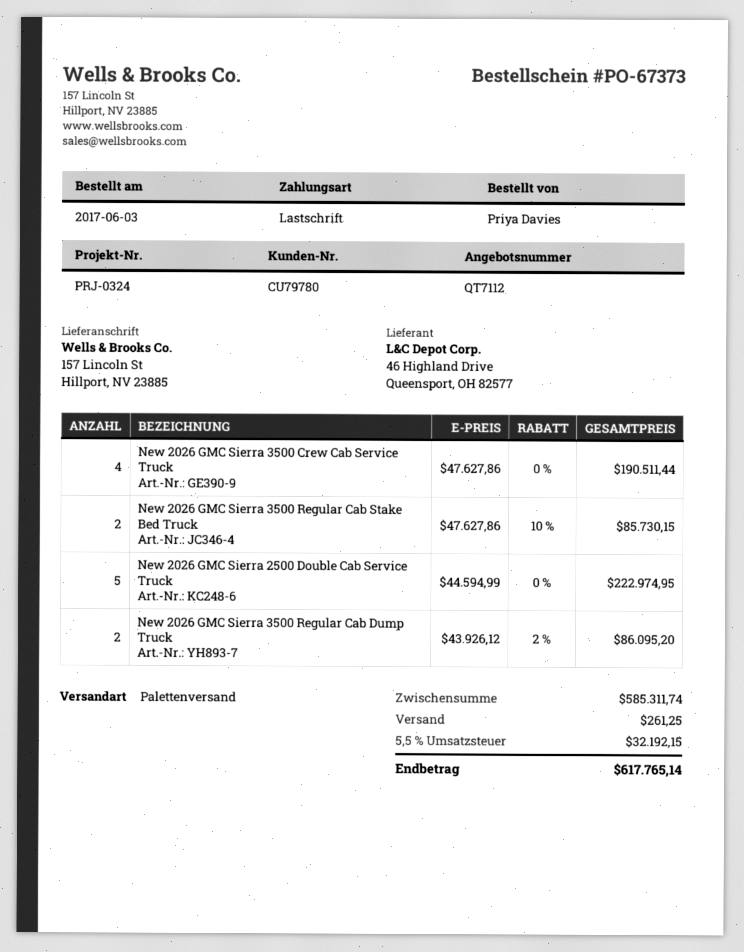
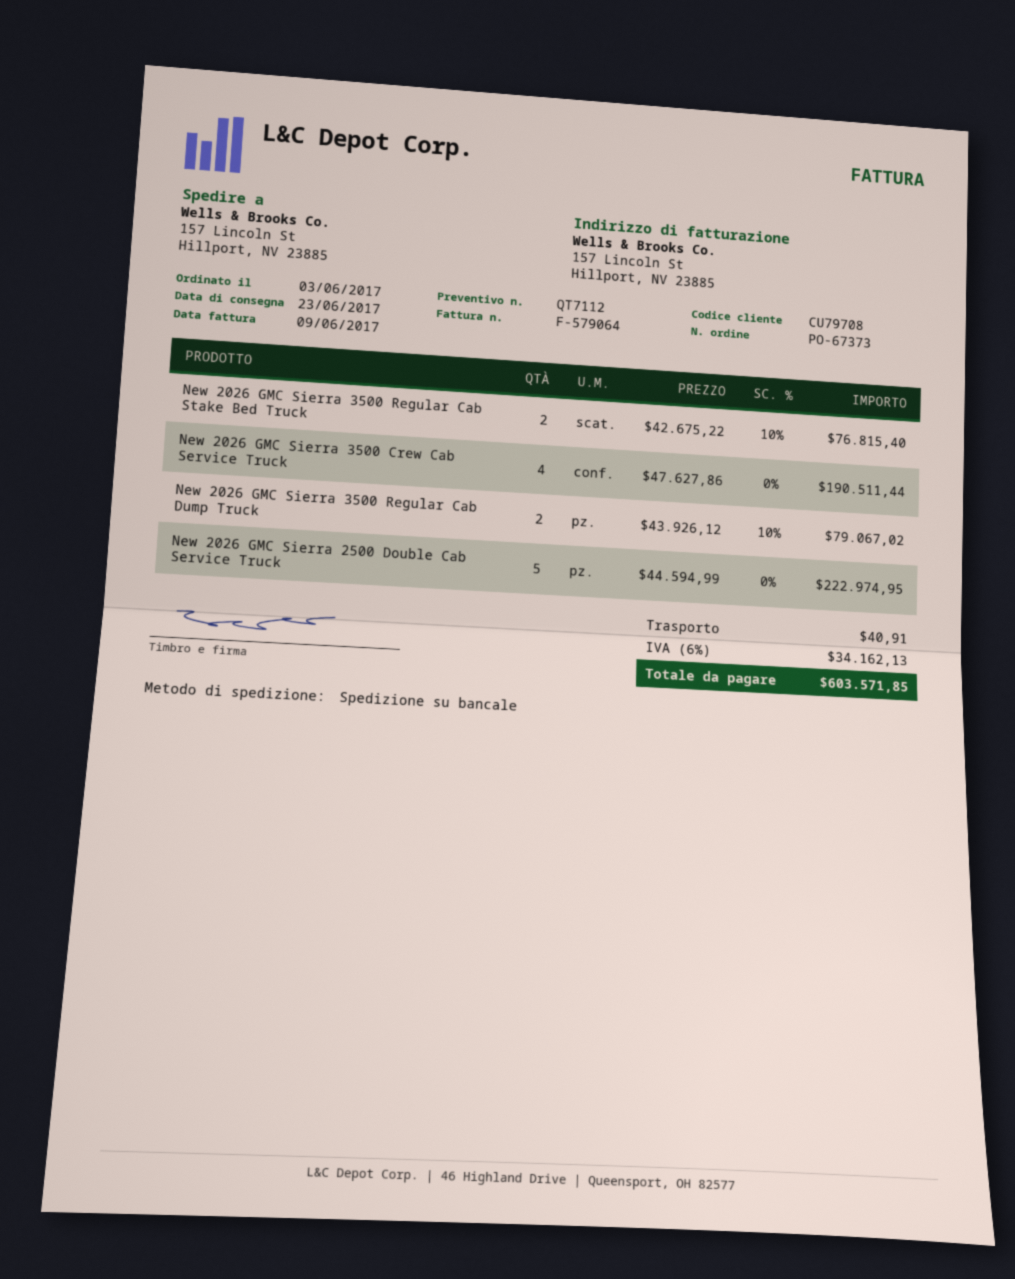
customer number: CU79780 -> CU79708
New 2026 GMC Sierra 3500 Regular Cab Stake Bed Truck: 2 x 47627.86 - 10% = 85730.15 -> 2 x 42675.22 - 10% = 76815.40
New 2026 GMC Sierra 3500 Regular Cab Dump Truck: 2 x 43926.12 - 2% = 86095.20 -> 2 x 43926.12 - 10% = 79067.02
shipping: 261.25 -> 40.91
tax: 5.5% = 32192.15 -> 6% = 34162.13
total: 617765.14 -> 603571.85

